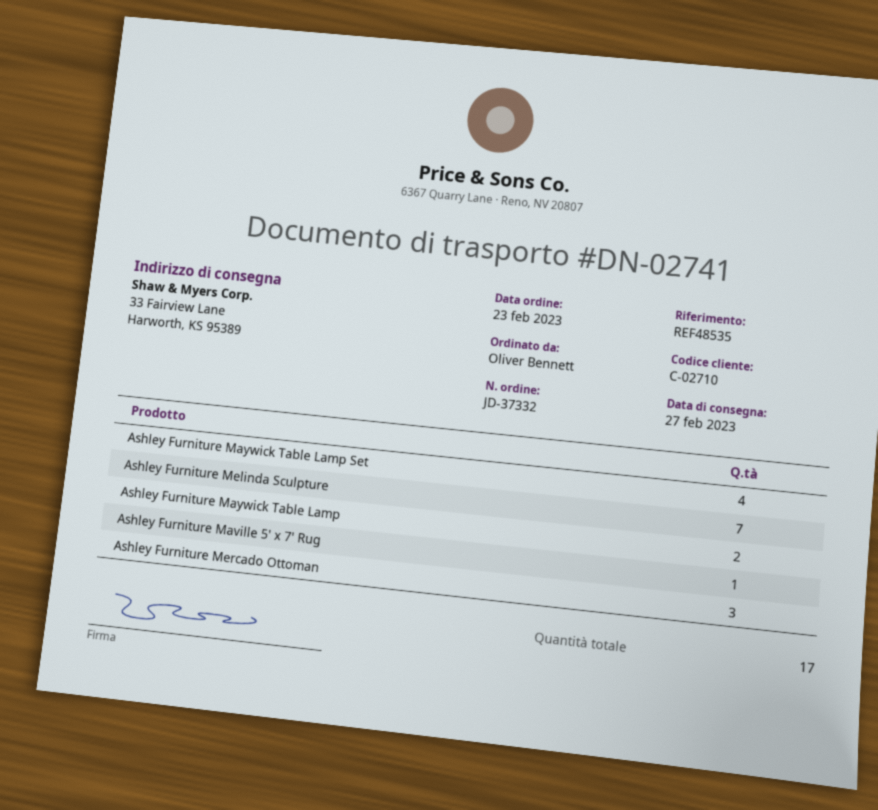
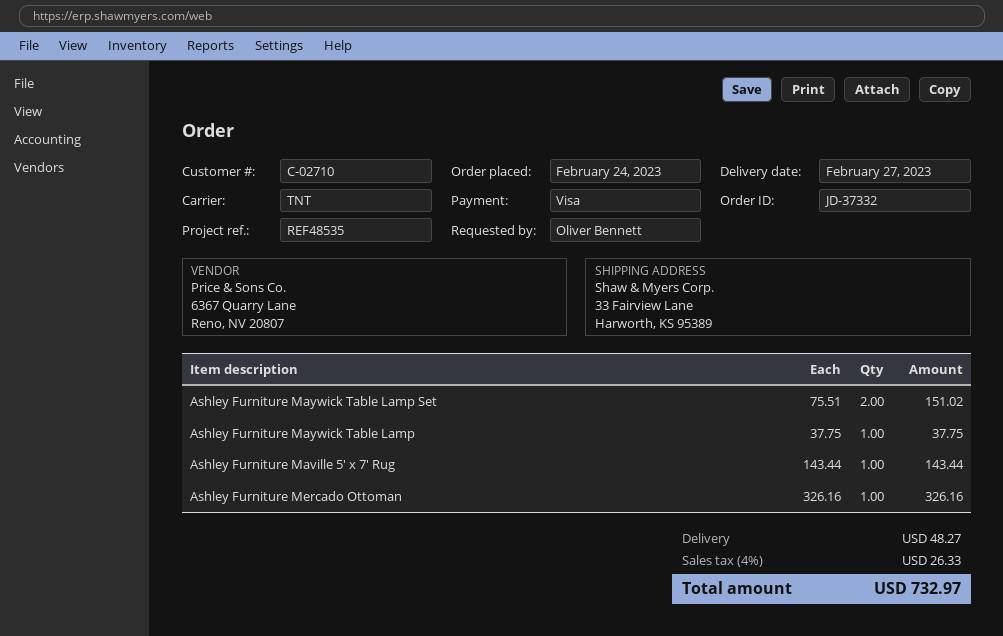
order date: 2023-02-23 -> 2023-02-24
Ashley Furniture Maywick Table Lamp Set: 4 -> 2
Ashley Furniture Melinda Sculpture: 7 -> none
Ashley Furniture Maywick Table Lamp: 2 -> 1
Ashley Furniture Mercado Ottoman: 3 -> 1

